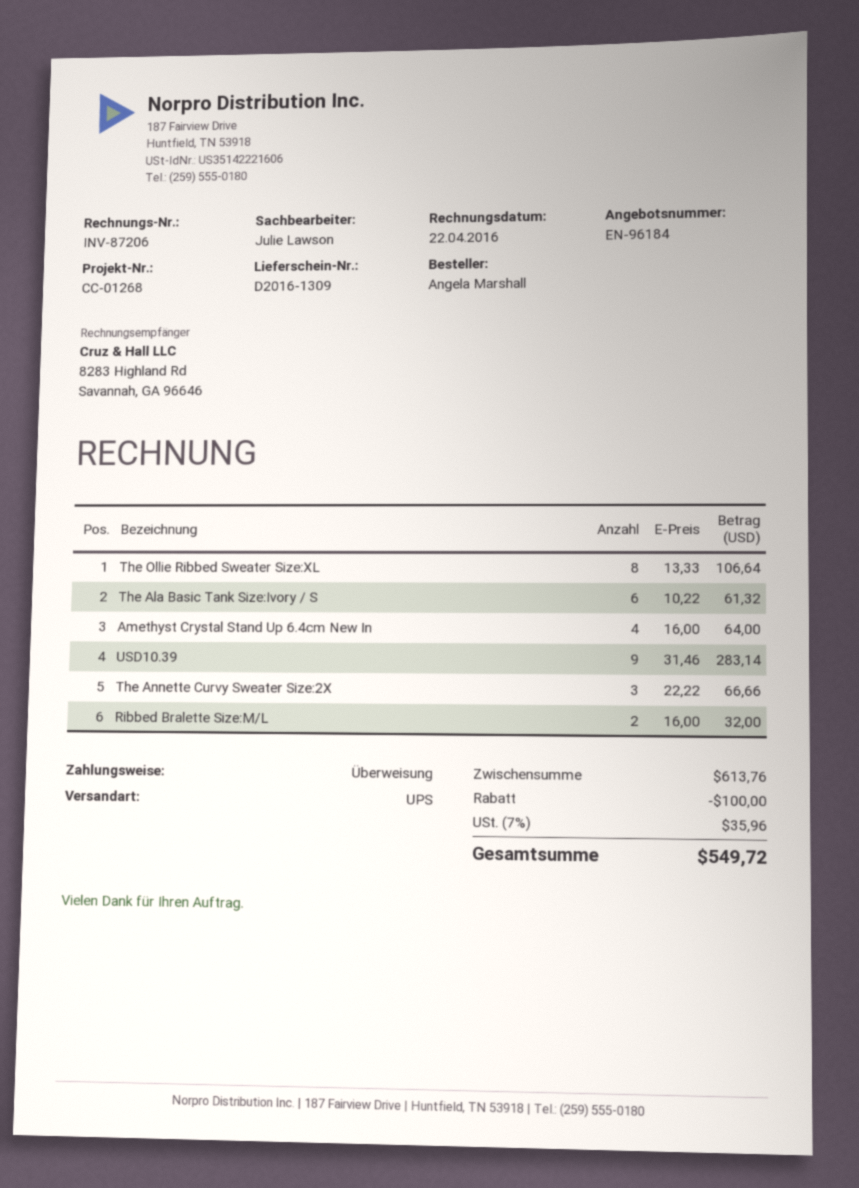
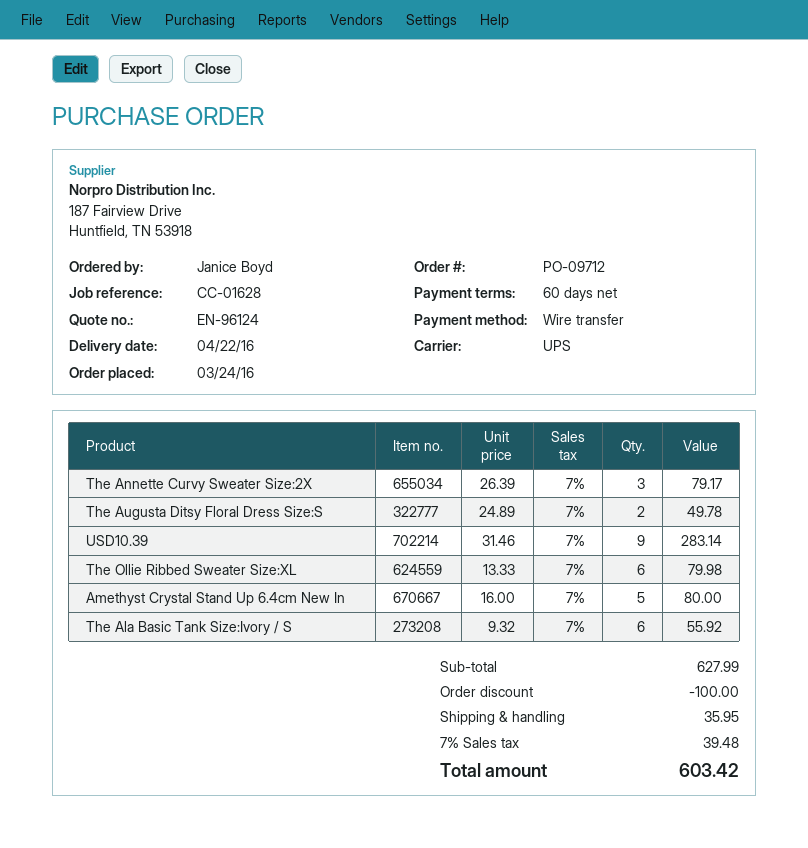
quote number: EN-96184 -> EN-96124
reference: CC-01268 -> CC-01628
ordered by: Angela Marshall -> Janice Boyd
The Ollie Ribbed Sweater Size:XL: 8 x 13.33 = 106.64 -> 6 x 13.33 = 79.98
The Ala Basic Tank Size:Ivory / S: 6 x 10.22 = 61.32 -> 6 x 9.32 = 55.92
Amethyst Crystal Stand Up 6.4cm New In: 4 x 16.00 = 64.00 -> 5 x 16.00 = 80.00
The Annette Curvy Sweater Size:2X: 3 x 22.22 = 66.66 -> 3 x 26.39 = 79.17
Ribbed Bralette Size:M/L: 2 x 16.00 = 32.00 -> none
The Augusta Ditsy Floral Dress Size:S: none -> 2 x 24.89 = 49.78
subtotal: 613.76 -> 627.99
shipping: none -> 35.95
tax: 7% = 35.96 -> 7% = 39.48
total: 549.72 -> 603.42

